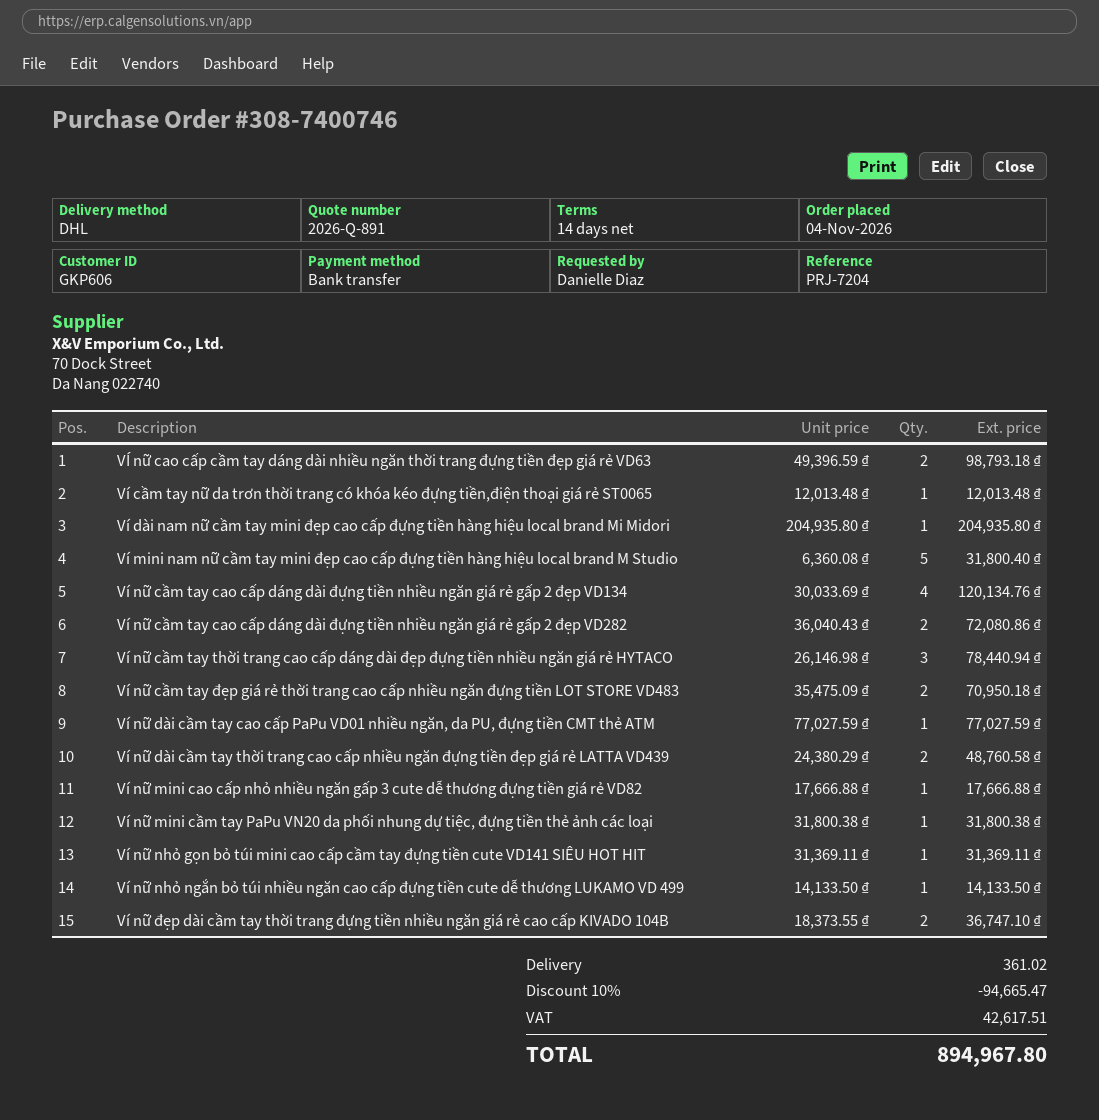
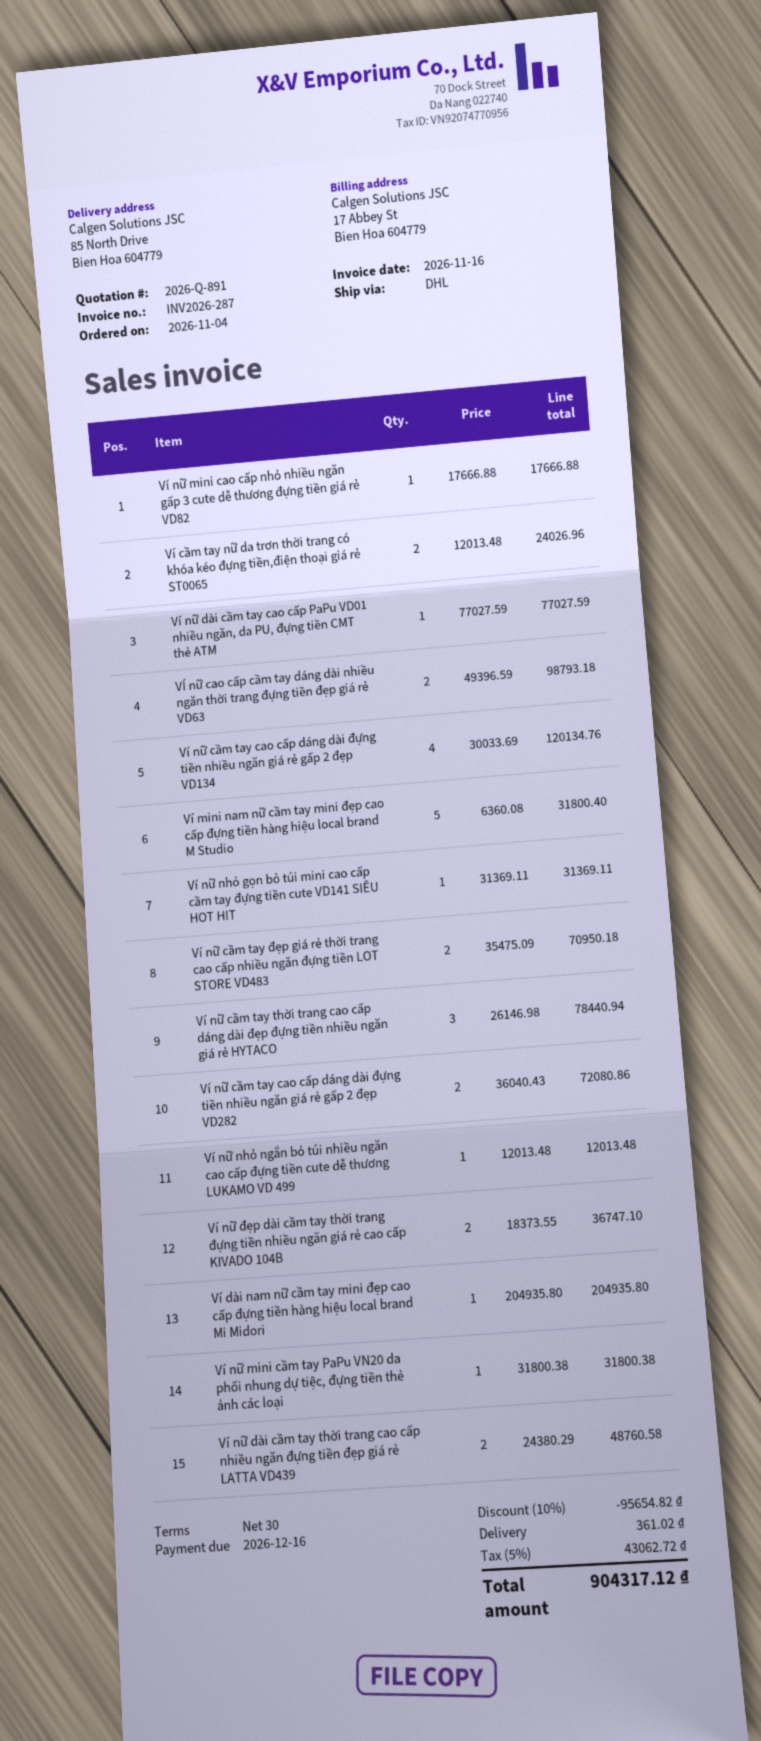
payment terms: 14 days -> 30 days
Ví cầm tay nữ da trơn thời trang có khóa kéo đựng tiền,điện thoại giá rẻ ST0065: 1 x 12013.48 = 12013.48 -> 2 x 12013.48 = 24026.96
Ví nữ nhỏ ngắn bỏ túi nhiều ngăn cao cấp đựng tiền cute dễ thương LUKAMO VD 499: 1 x 14133.50 = 14133.50 -> 1 x 12013.48 = 12013.48
discount: 10% = 94665.47 -> 10% = 95654.82
tax: 42617.51 -> 43062.72
total: 894967.80 -> 904317.12

